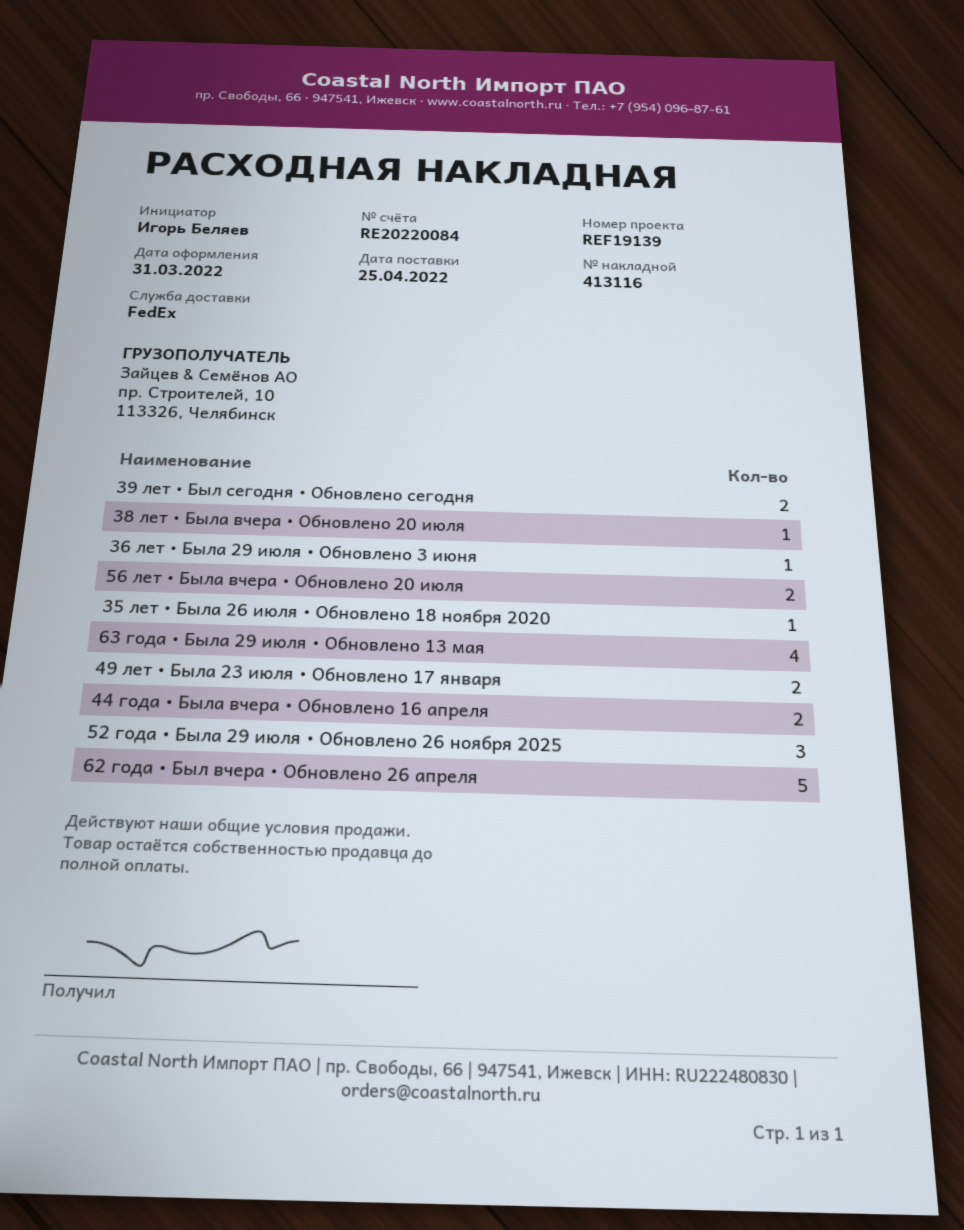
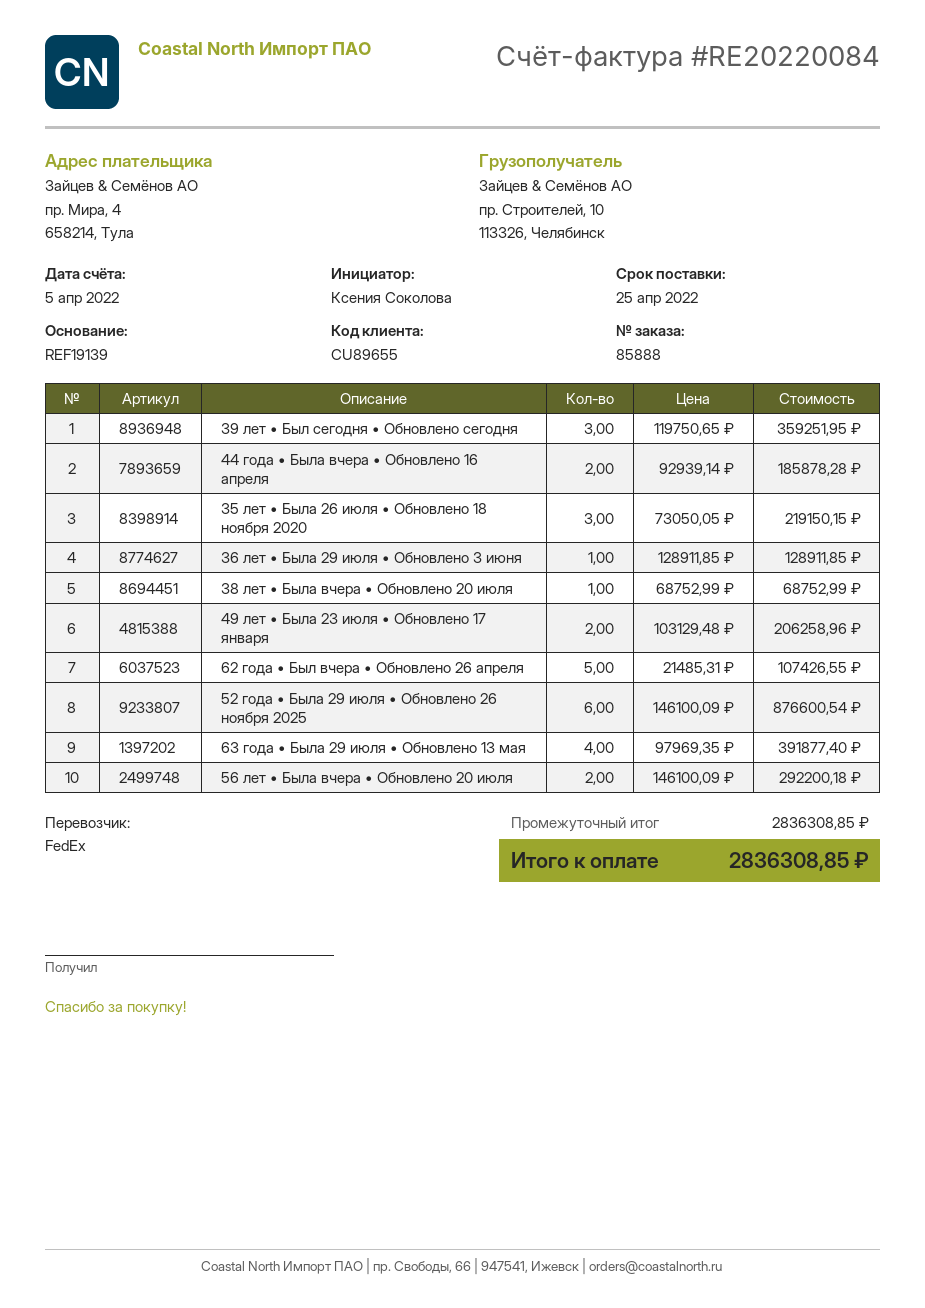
ordered by: Игорь Беляев -> Ксения Соколова
39 лет • Был сегодня • Обновлено сегодня: 2 -> 3
35 лет • Была 26 июля • Обновлено 18 ноября 2020: 1 -> 3
52 года • Была 29 июля • Обновлено 26 ноября 2025: 3 -> 6

